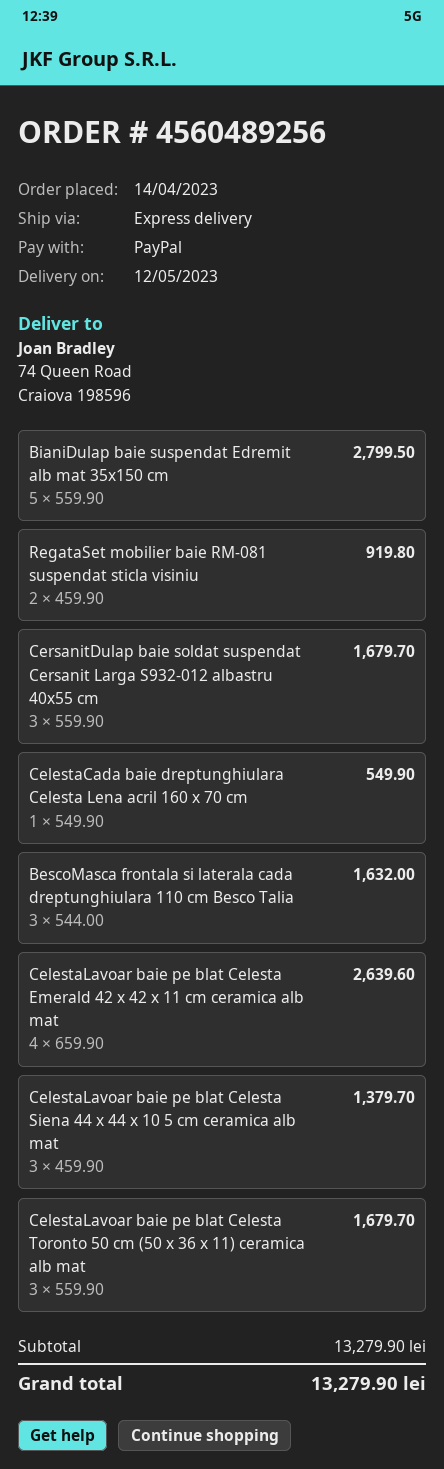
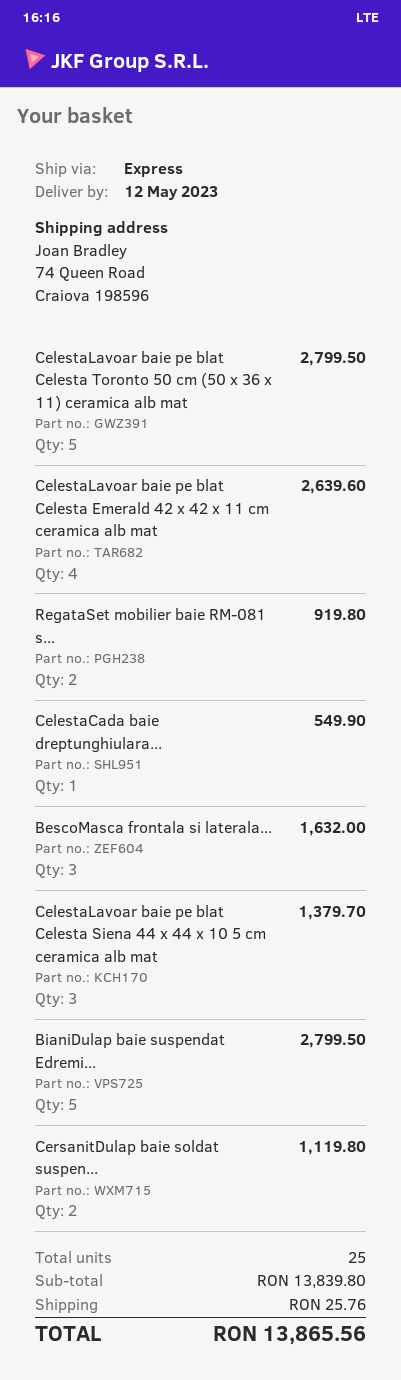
CersanitDulap baie soldat suspendat Cersanit Larga S932-012 albastru 40x55 cm: 3 for 1679.70 -> 2 for 1119.80
CelestaLavoar baie pe blat Celesta Toronto 50 cm (50 x 36 x 11) ceramica alb mat: 3 for 1679.70 -> 5 for 2799.50
subtotal: 13279.90 -> 13839.80
shipping: none -> 25.76
total: 13279.90 -> 13865.56

